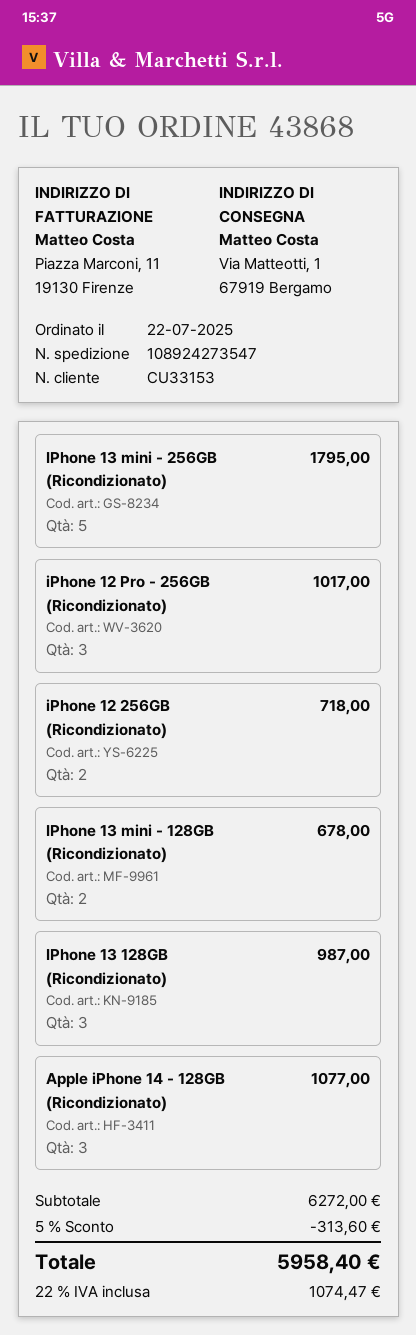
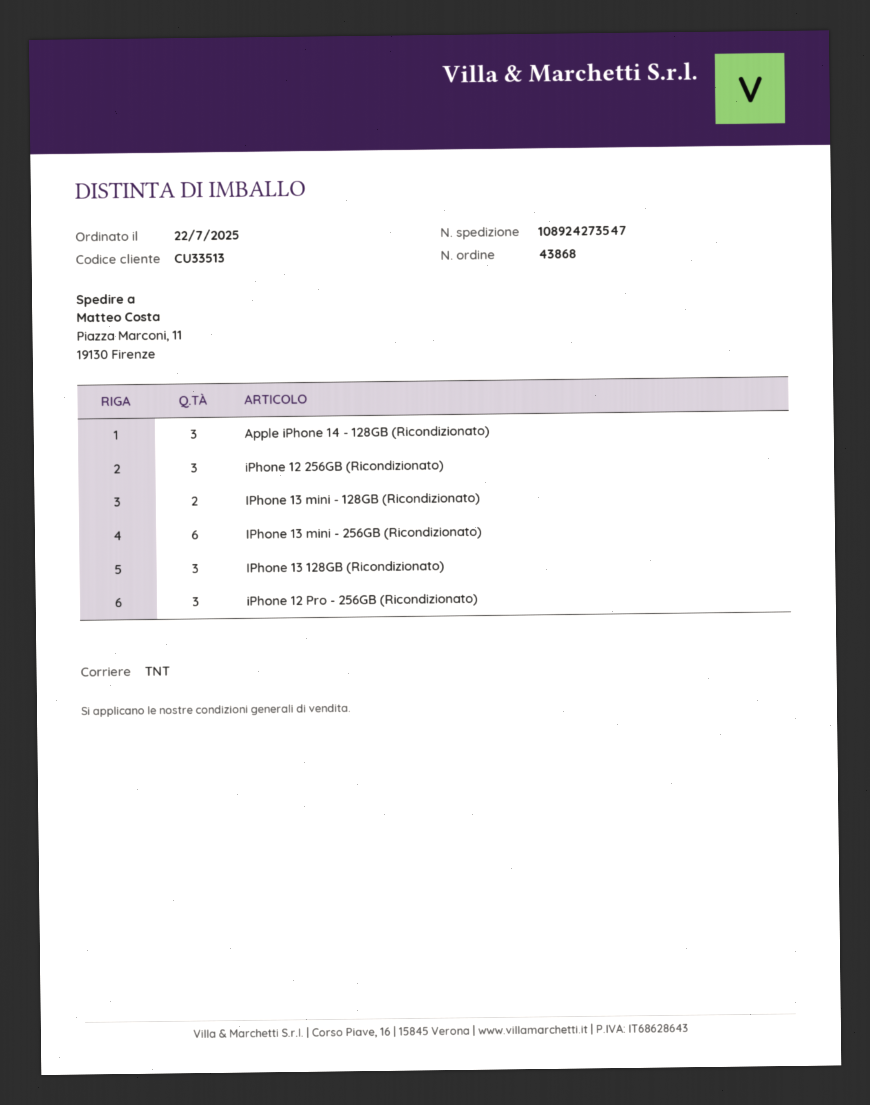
customer number: CU33153 -> CU33513
ship to: Via Matteotti, 1, 67919 Bergamo -> Piazza Marconi, 11, 19130 Firenze
IPhone 13 mini - 256GB (Ricondizionato): 5 -> 6
iPhone 12 256GB (Ricondizionato): 2 -> 3

